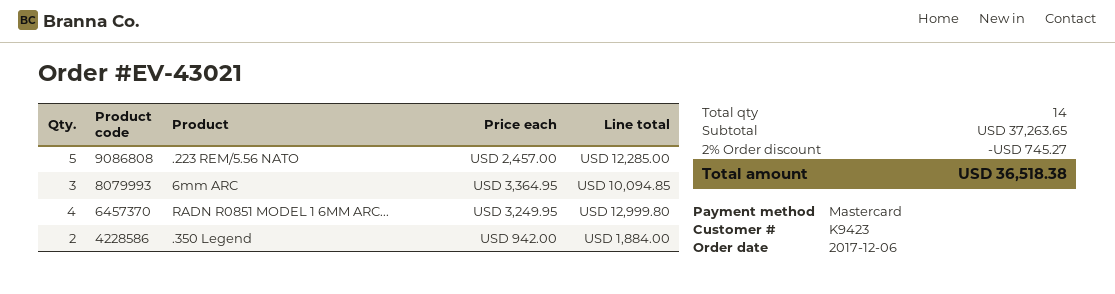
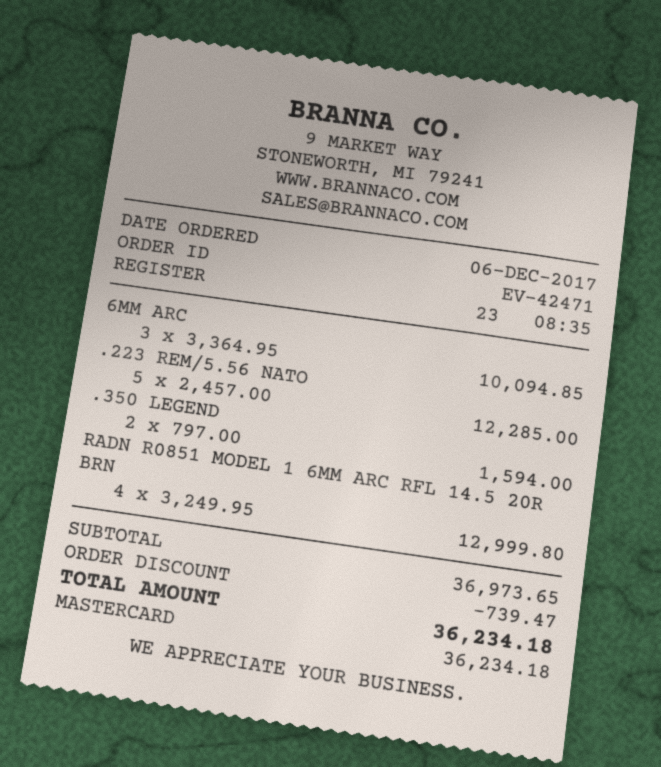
order number: EV-43021 -> EV-42471
.350 Legend: 2 x 942.00 = 1884.00 -> 2 x 797.00 = 1594.00
subtotal: 37263.65 -> 36973.65
discount: 745.27 -> 739.47
total: 36518.38 -> 36234.18

